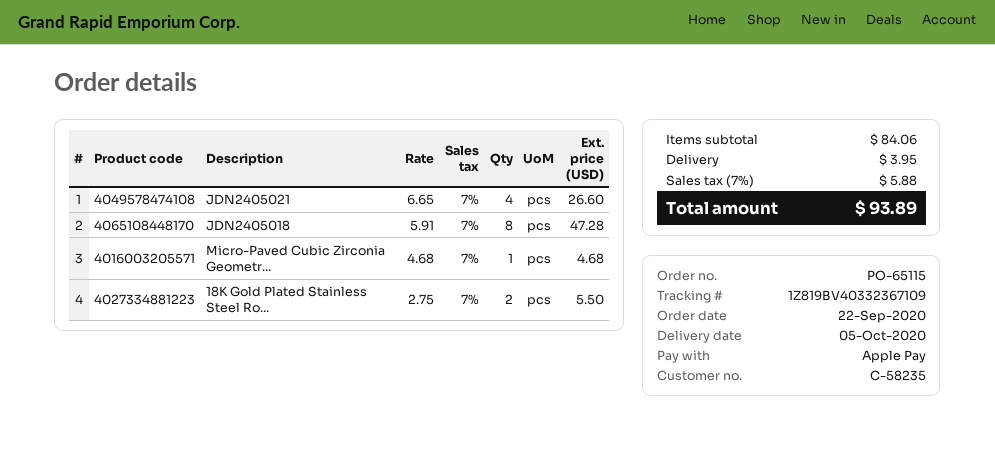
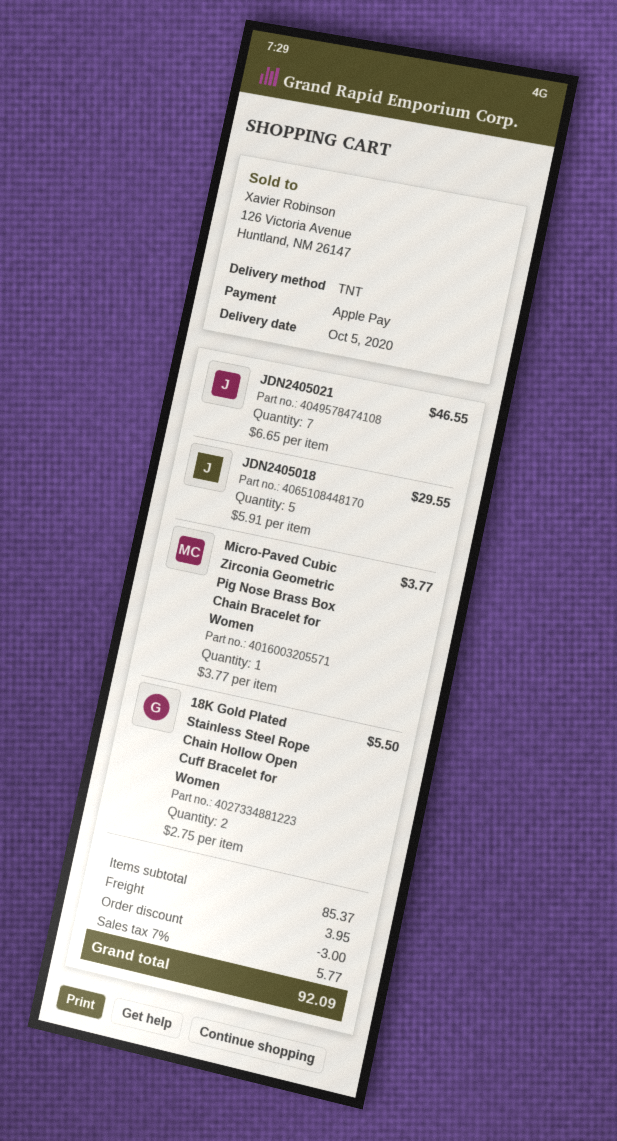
JDN2405021: 4 x 6.65 = 26.60 -> 7 x 6.65 = 46.55
JDN2405018: 8 x 5.91 = 47.28 -> 5 x 5.91 = 29.55
Micro-Paved Cubic Zirconia Geometr...: 1 x 4.68 = 4.68 -> 1 x 3.77 = 3.77
subtotal: 84.06 -> 85.37
discount: none -> 3.00
tax: 7% = 5.88 -> 7% = 5.77
total: 93.89 -> 92.09

